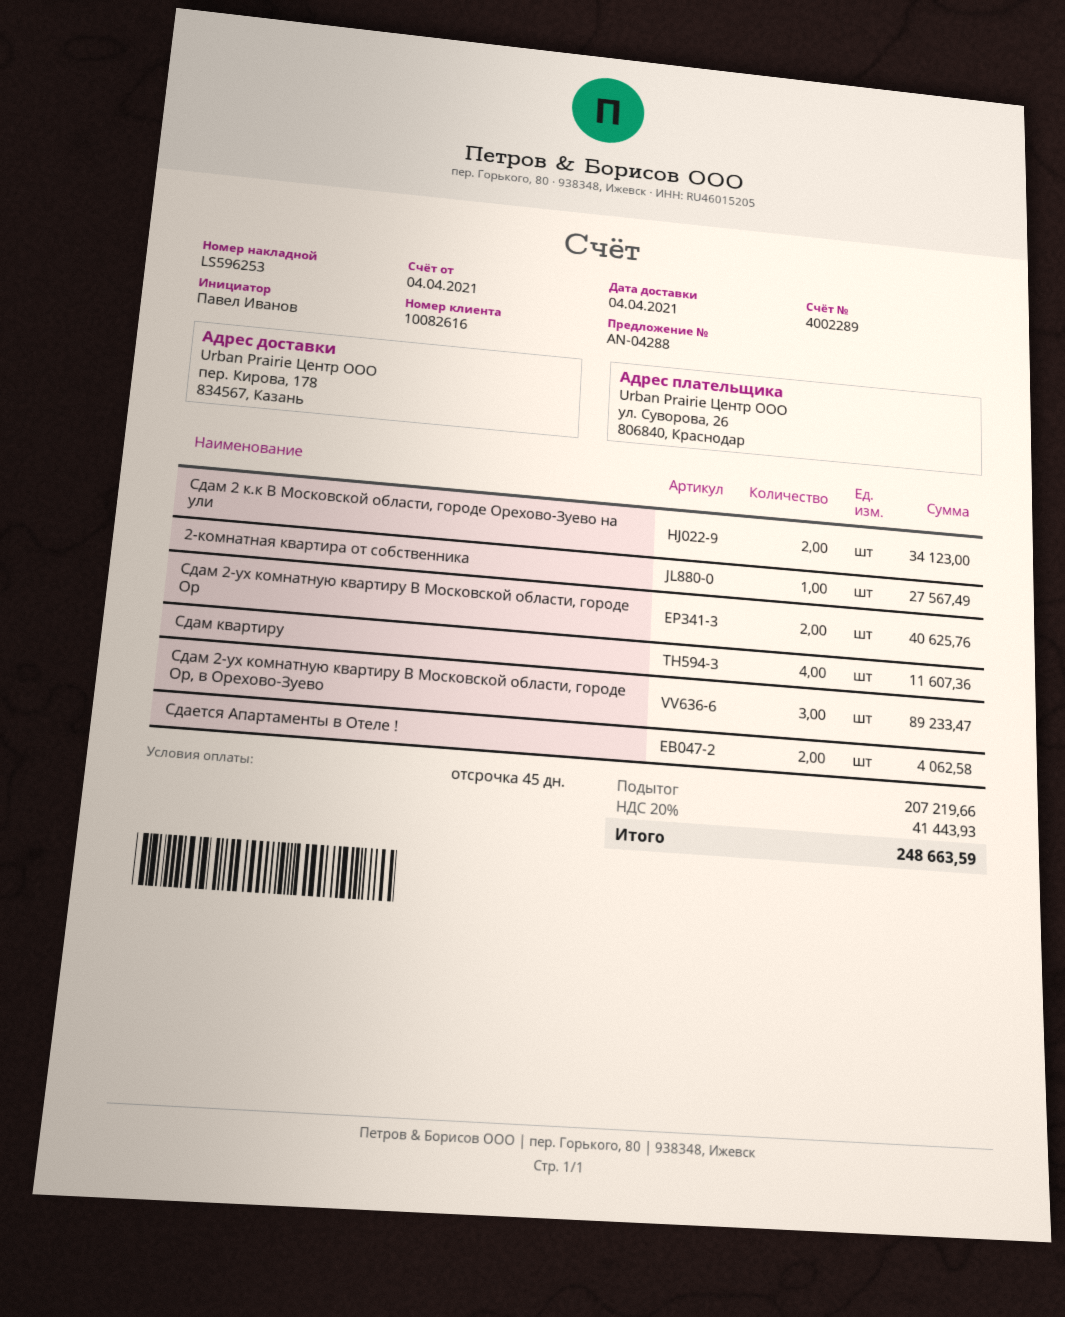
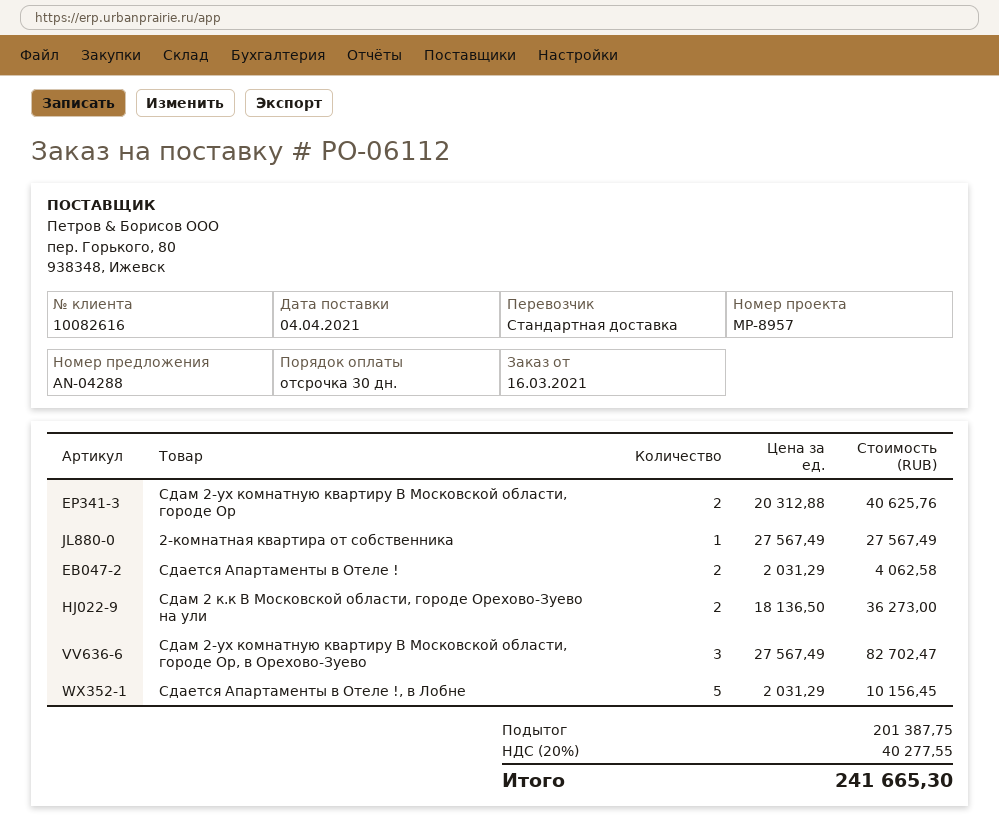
payment terms: 45 days -> 30 days
Сдам 2 к.к В Московской области, городе Орехово-Зуево на ули: 2 for 34123.00 -> 2 for 36273.00
Сдам квартиру: 4 for 11607.36 -> none
Сдам 2-ух комнатную квартиру В Московской области, городе Ор, в Орехово-Зуево: 3 for 89233.47 -> 3 for 82702.47
Сдается Апартаменты в Отеле !, в Лобне: none -> 5 for 10156.45
subtotal: 207219.66 -> 201387.75
tax: 20% = 41443.93 -> 20% = 40277.55
total: 248663.59 -> 241665.30

